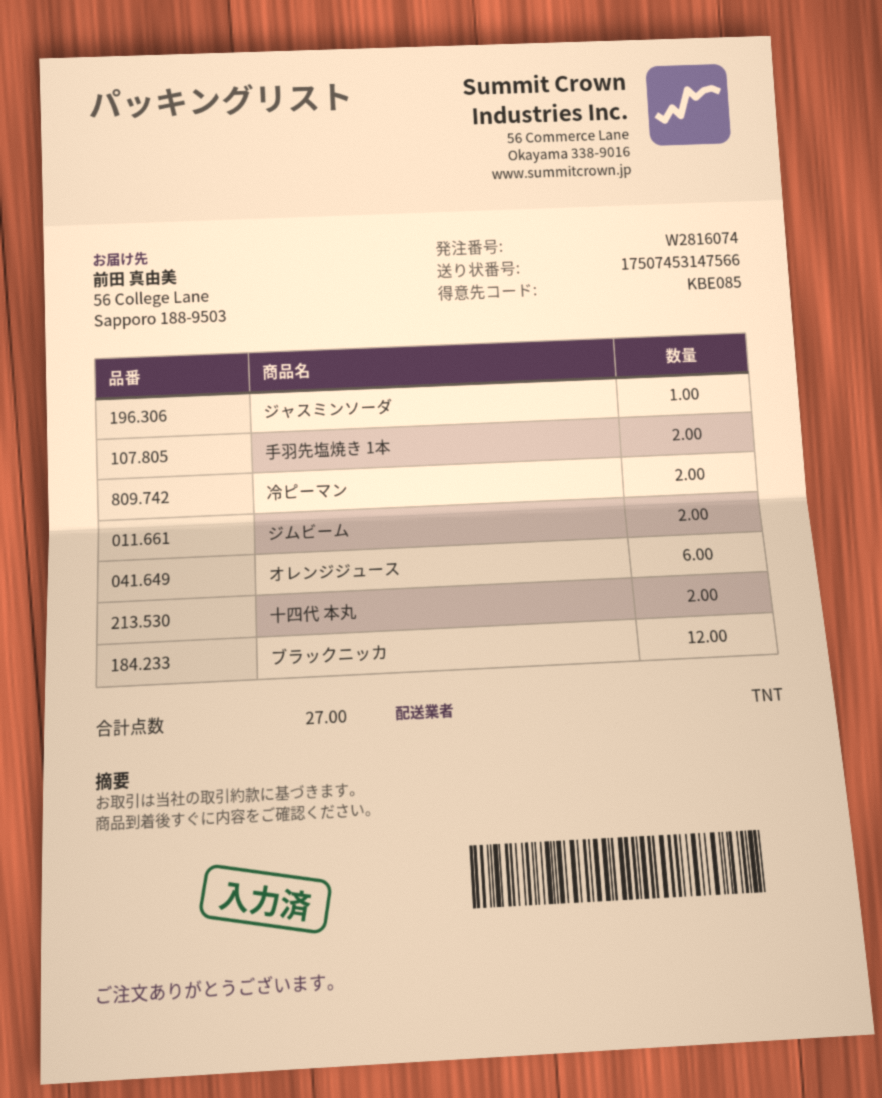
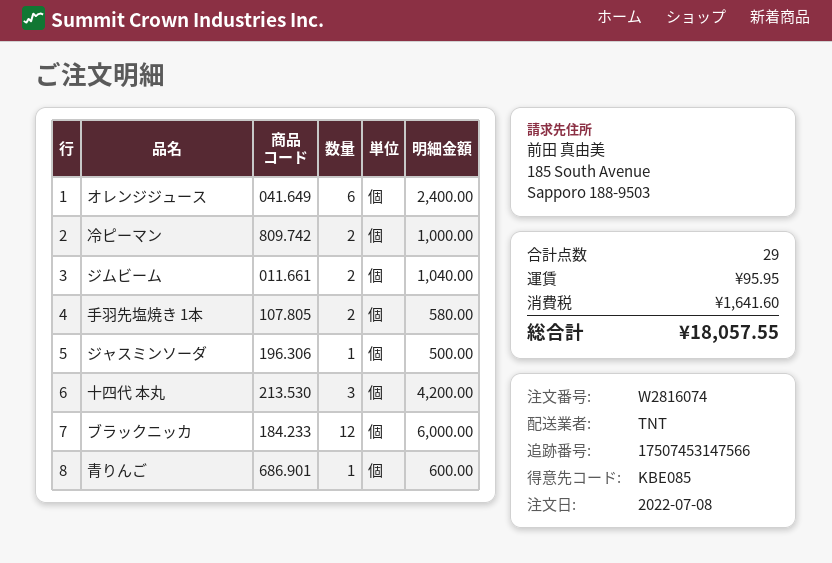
十四代 本丸: 2 -> 3
青りんご: none -> 1
total quantity: 27 -> 29

